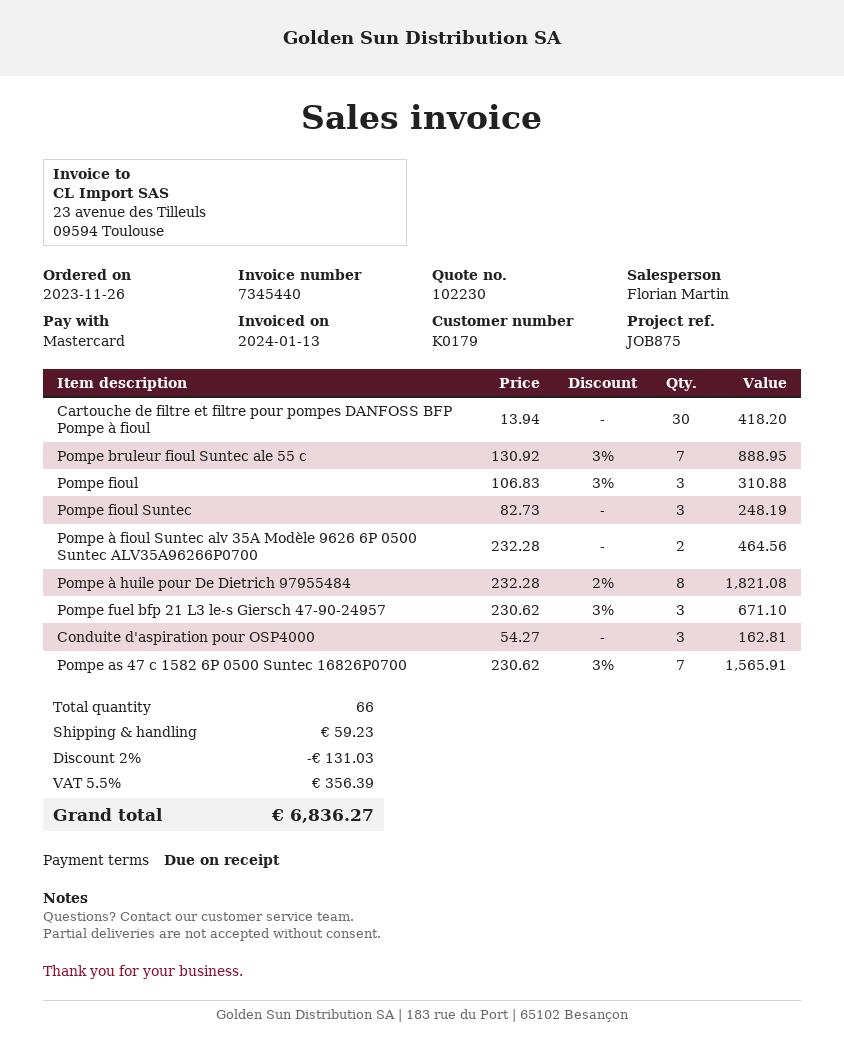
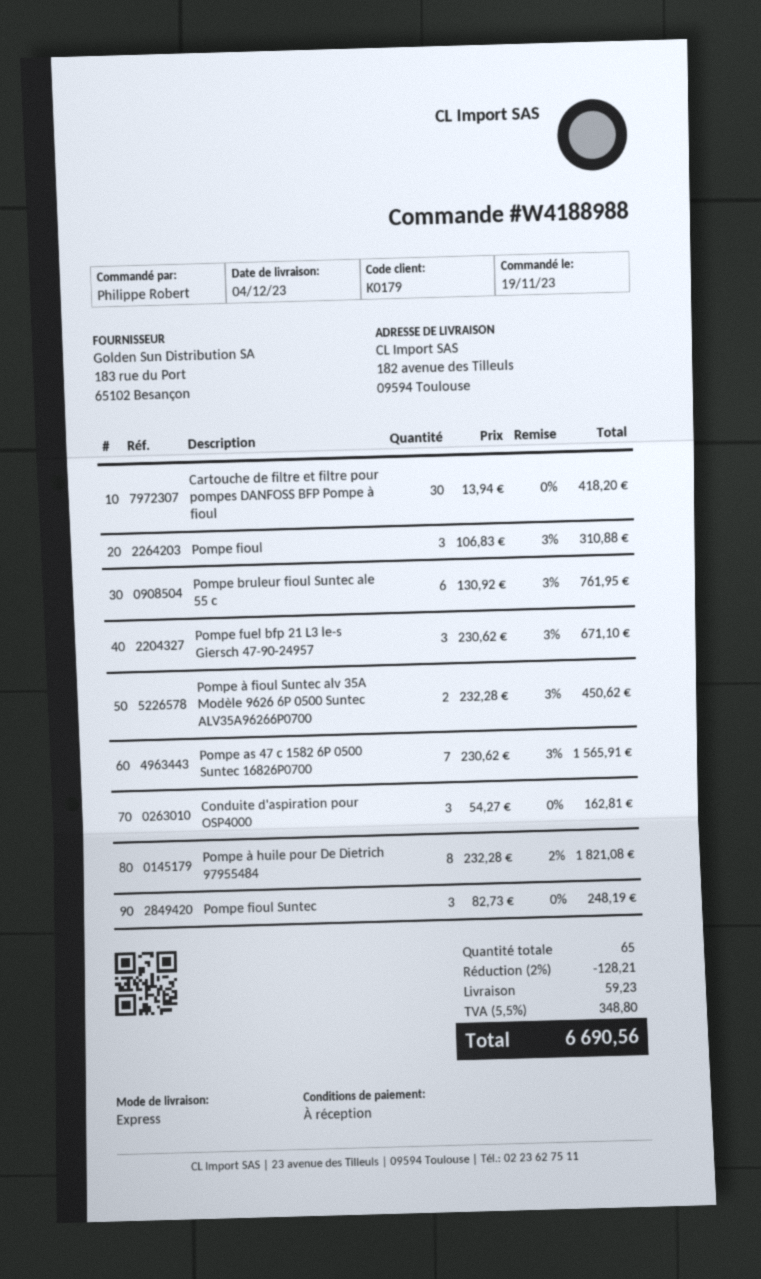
order date: 2023-11-26 -> 2023-11-19
Pompe bruleur fioul Suntec ale 55 c: 7 x 130.92 - 3% = 888.95 -> 6 x 130.92 - 3% = 761.95
Pompe à fioul Suntec alv 35A Modèle 9626 6P 0500 Suntec ALV35A96266P0700: 2 x 232.28 = 464.56 -> 2 x 232.28 - 3% = 450.62
total quantity: 66 -> 65
discount: 2% = 131.03 -> 2% = 128.21
tax: 5.5% = 356.39 -> 5.5% = 348.80
total: 6836.27 -> 6690.56

